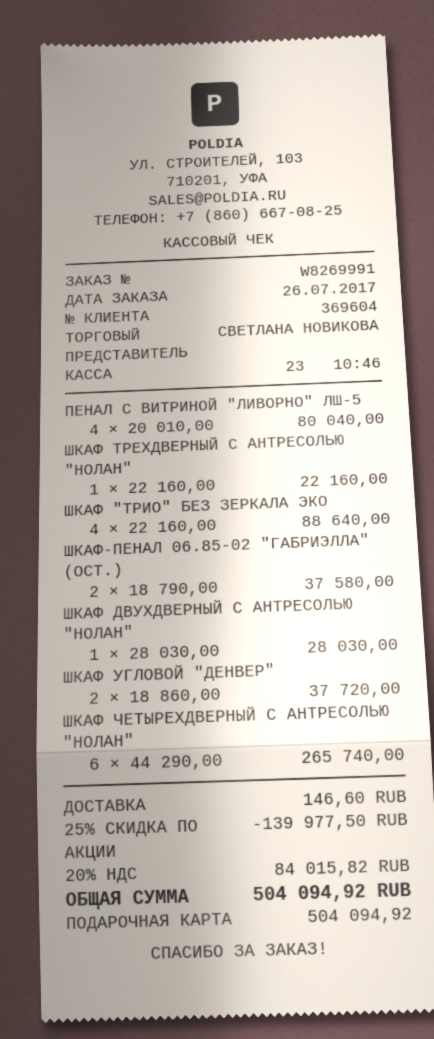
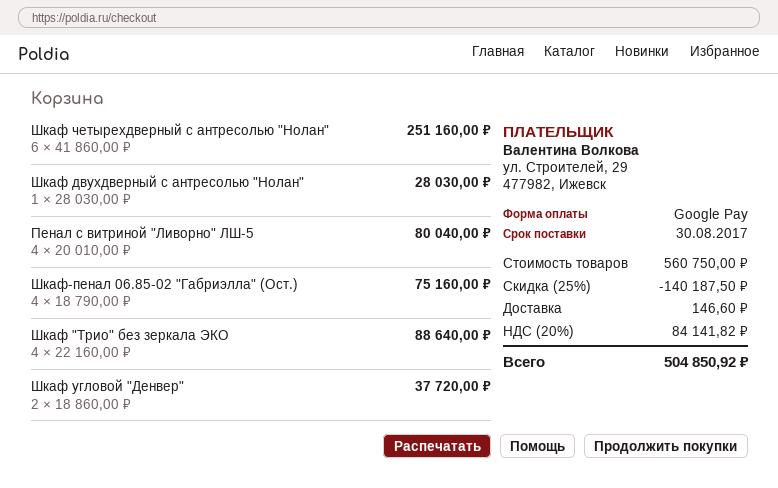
payment method: gift card -> Google Pay
ШКАФ ТРЕХДВЕРНЫЙ С АНТРЕСОЛЬЮ "НОЛАН": 1 x 22160.00 = 22160.00 -> none
ШКАФ-ПЕНАЛ 06.85-02 "ГАБРИЭЛЛА" (ОСТ.): 2 x 18790.00 = 37580.00 -> 4 x 18790.00 = 75160.00
ШКАФ ЧЕТЫРЕХДВЕРНЫЙ С АНТРЕСОЛЬЮ "НОЛАН": 6 x 44290.00 = 265740.00 -> 6 x 41860.00 = 251160.00
discount: 25% = 139977.50 -> 25% = 140187.50
tax: 20% = 84015.82 -> 20% = 84141.82
total: 504094.92 -> 504850.92

